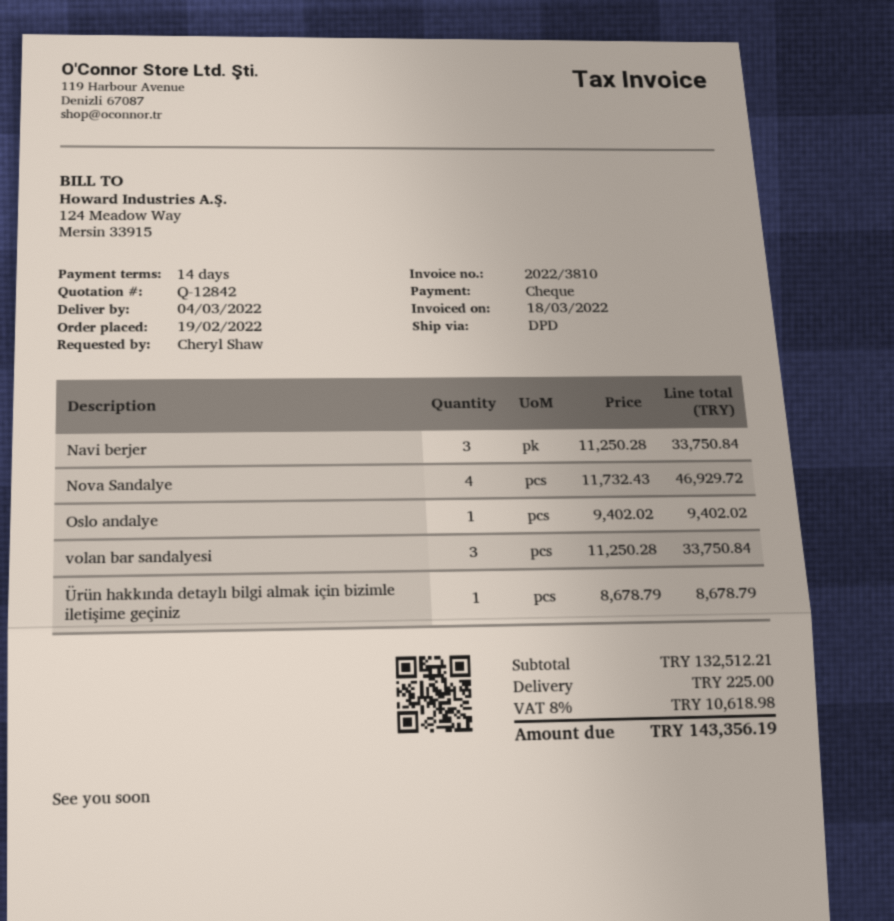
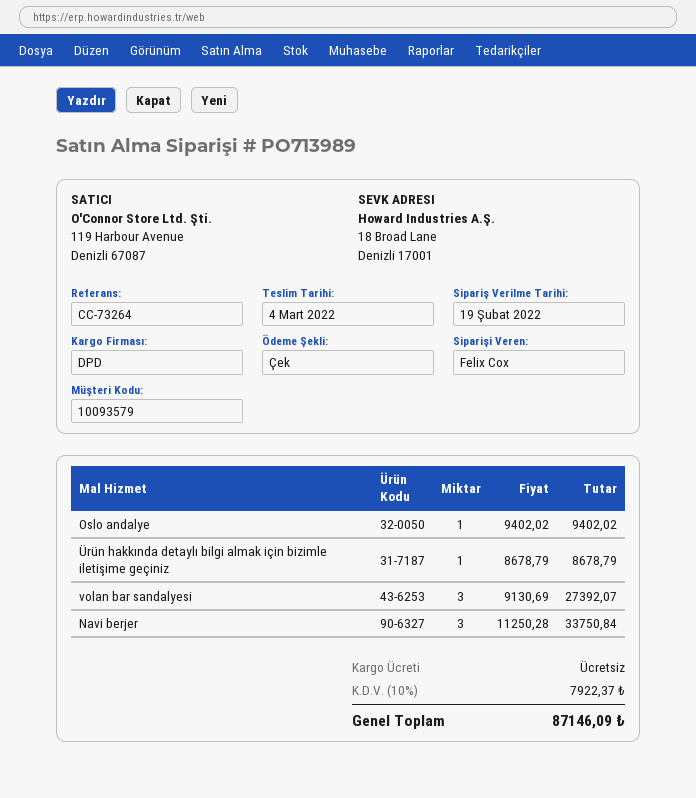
ordered by: Cheryl Shaw -> Felix Cox
Nova Sandalye: 4 x 11732.43 = 46929.72 -> none
volan bar sandalyesi: 3 x 11250.28 = 33750.84 -> 3 x 9130.69 = 27392.07
shipping: 225.00 -> 0.00
tax: 8% = 10618.98 -> 10% = 7922.37
total: 143356.19 -> 87146.09

